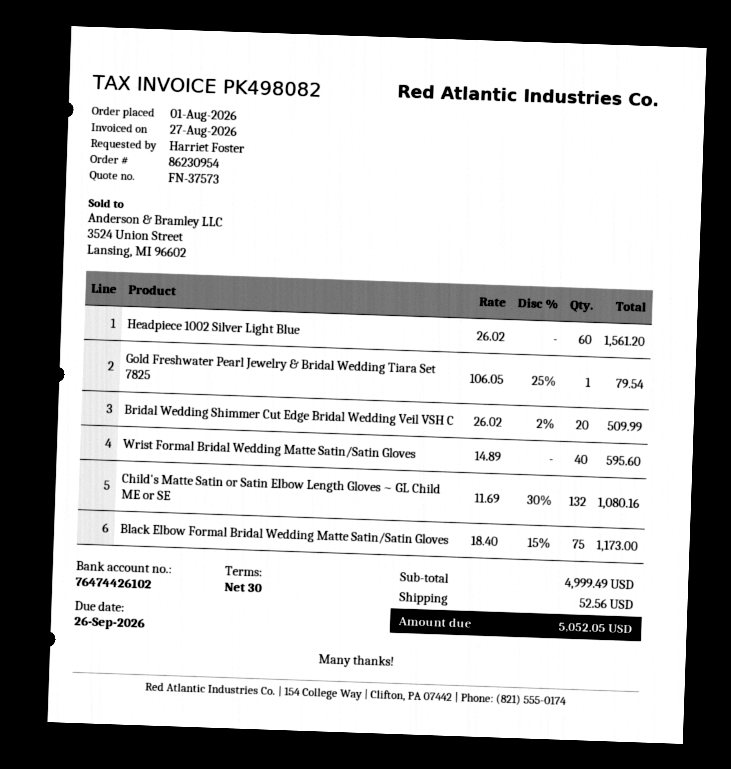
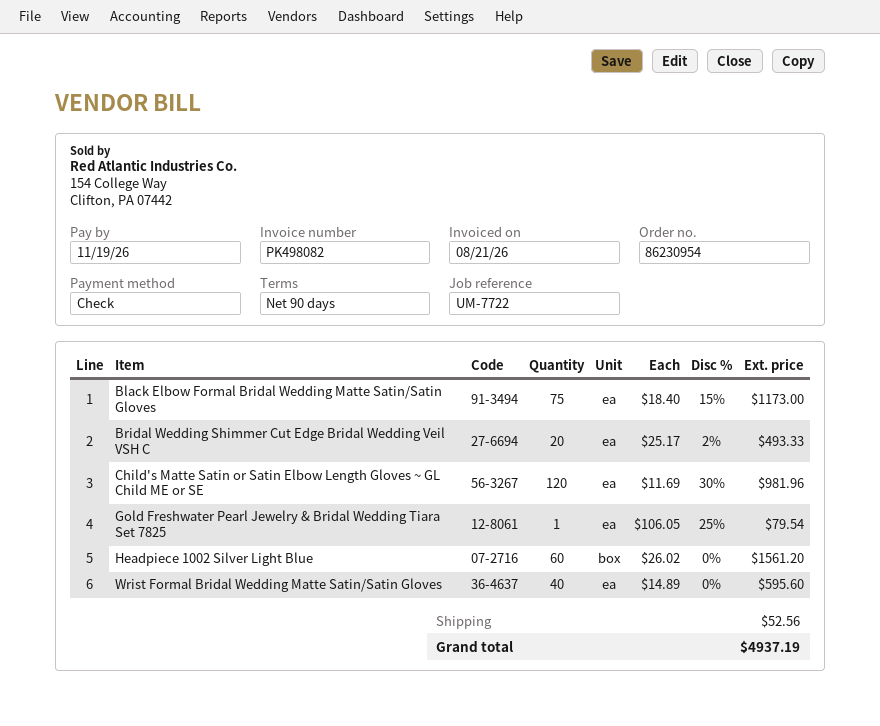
invoice date: 2026-08-27 -> 2026-08-21
payment terms: 30 days -> 90 days
due date: 2026-09-26 -> 2026-11-19
Bridal Wedding Shimmer Cut Edge Bridal Wedding Veil VSH C: 20 x 26.02 - 2% = 509.99 -> 20 x 25.17 - 2% = 493.33
Child's Matte Satin or Satin Elbow Length Gloves ~ GL Child ME or SE: 132 x 11.69 - 30% = 1080.16 -> 120 x 11.69 - 30% = 981.96
total: 5052.05 -> 4937.19

